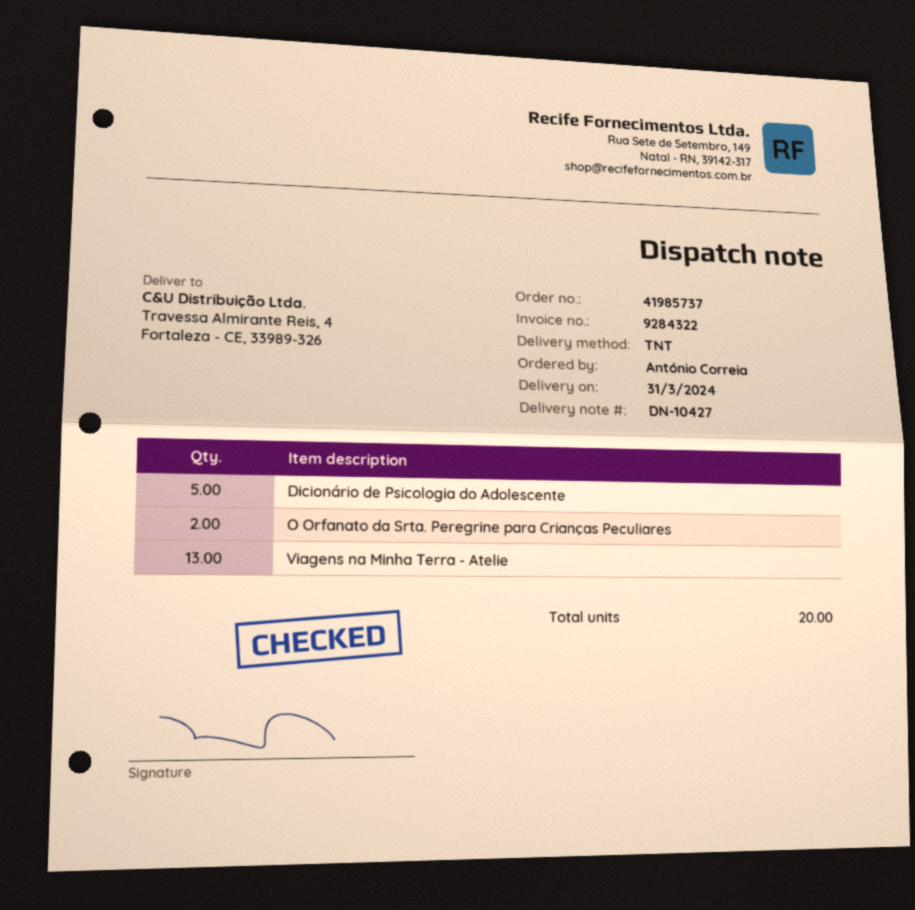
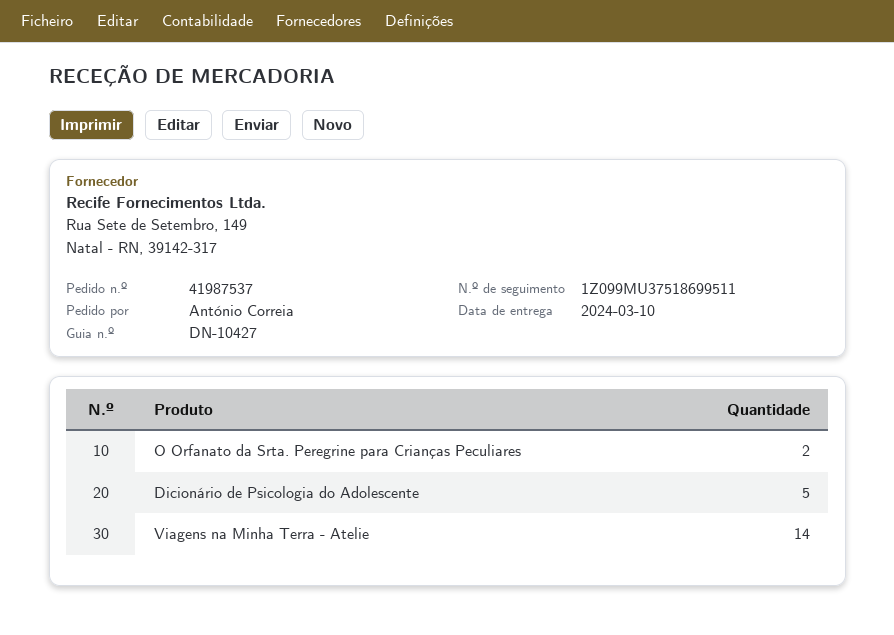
order number: 41985737 -> 41987537
delivery date: 2024-03-31 -> 2024-03-10
Viagens na Minha Terra - Atelie: 13 -> 14

